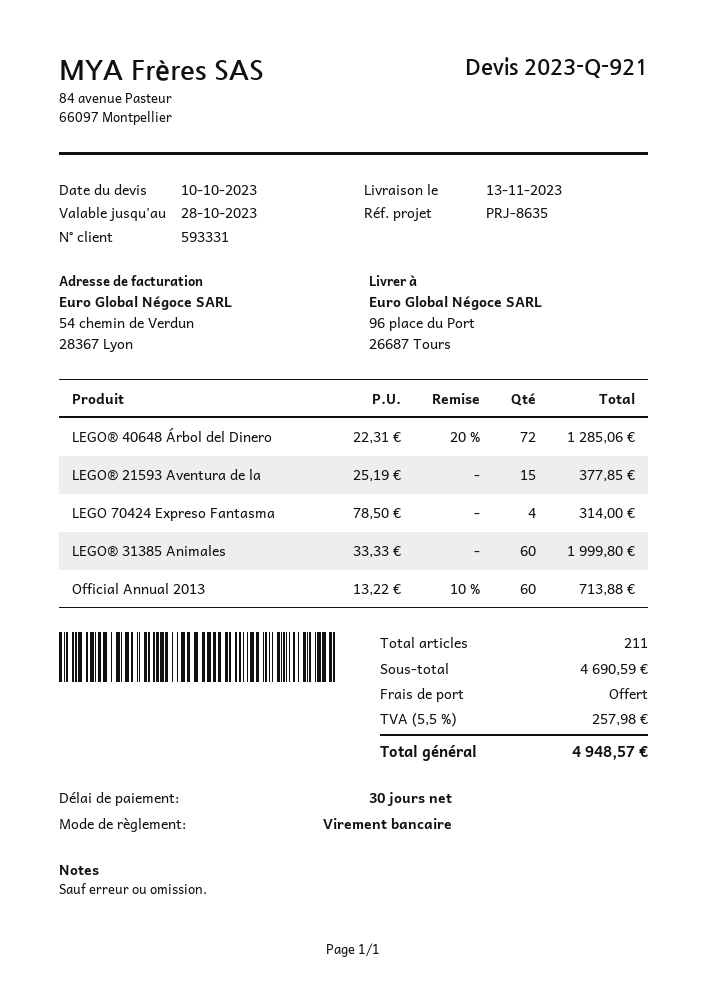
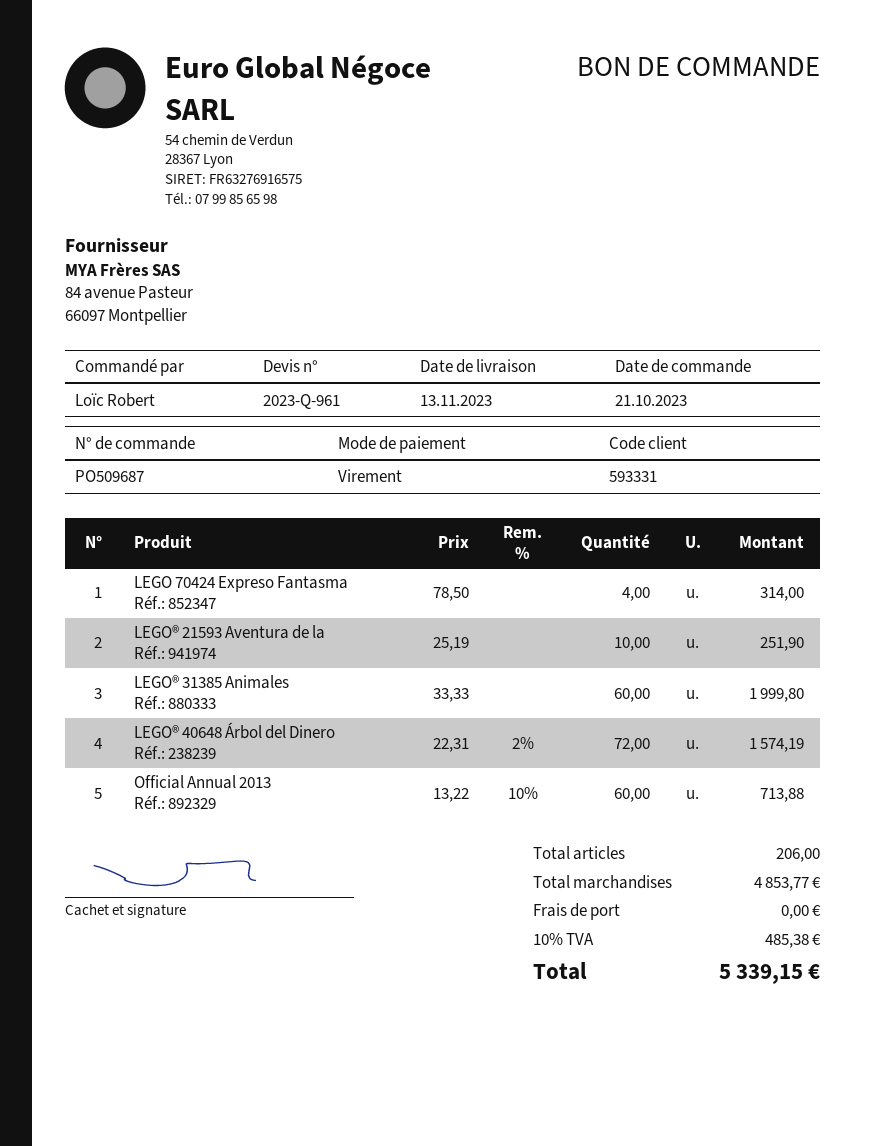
quote number: 2023-Q-921 -> 2023-Q-961
LEGO® 40648 Árbol del Dinero: 72 x 22.31 - 20% = 1285.06 -> 72 x 22.31 - 2% = 1574.19
LEGO® 21593 Aventura de la: 15 x 25.19 = 377.85 -> 10 x 25.19 = 251.90
total quantity: 211 -> 206
subtotal: 4690.59 -> 4853.77
tax: 5.5% = 257.98 -> 10% = 485.38
total: 4948.57 -> 5339.15

